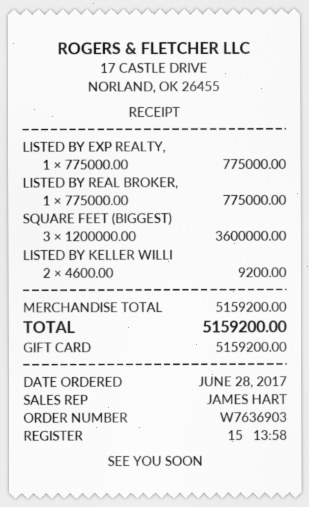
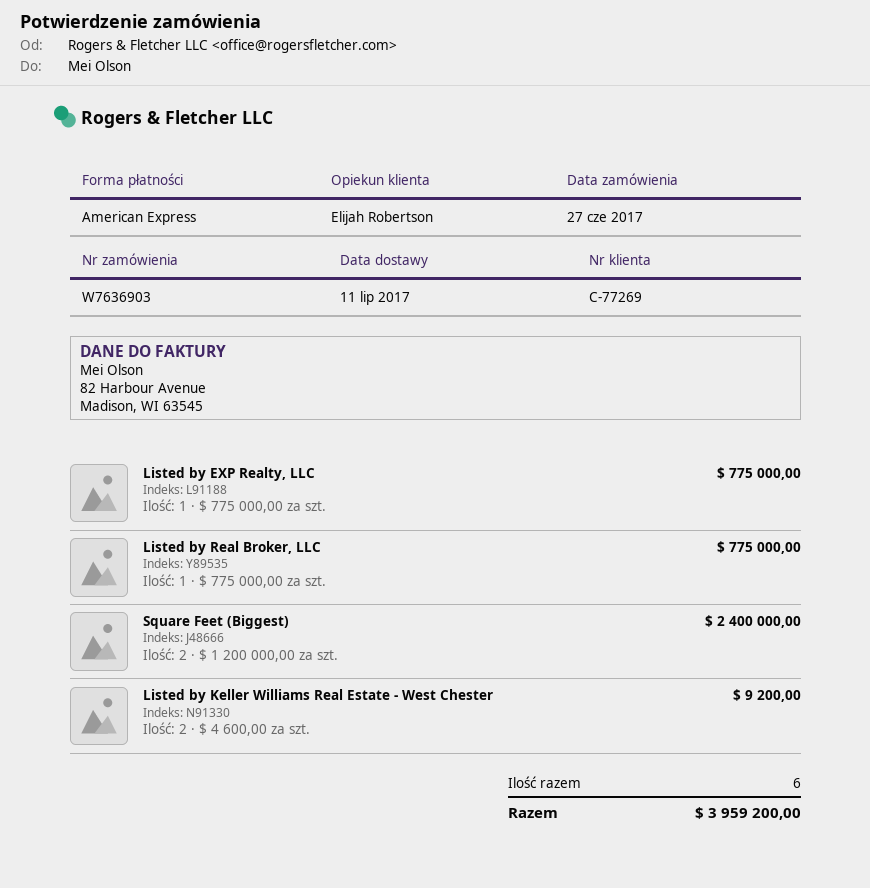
order date: 2017-06-28 -> 2017-06-27
sales rep: JAMES HART -> Elijah Robertson
payment method: gift card -> American Express
SQUARE FEET (BIGGEST): 3 x 1200000.00 = 3600000.00 -> 2 x 1200000.00 = 2400000.00
total: 5159200.00 -> 3959200.00

